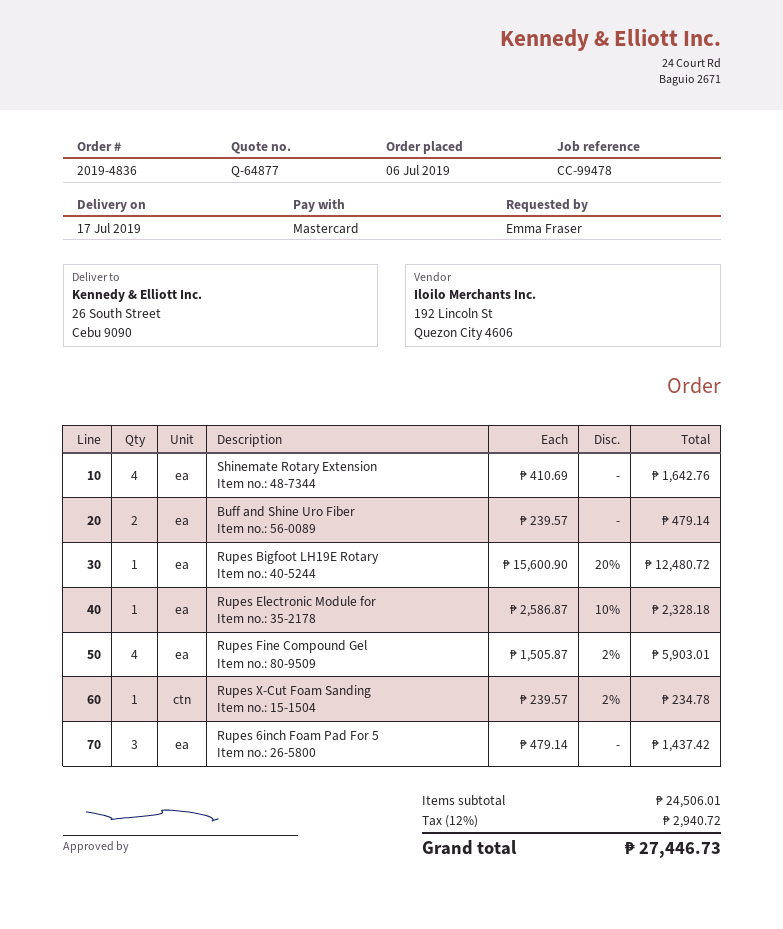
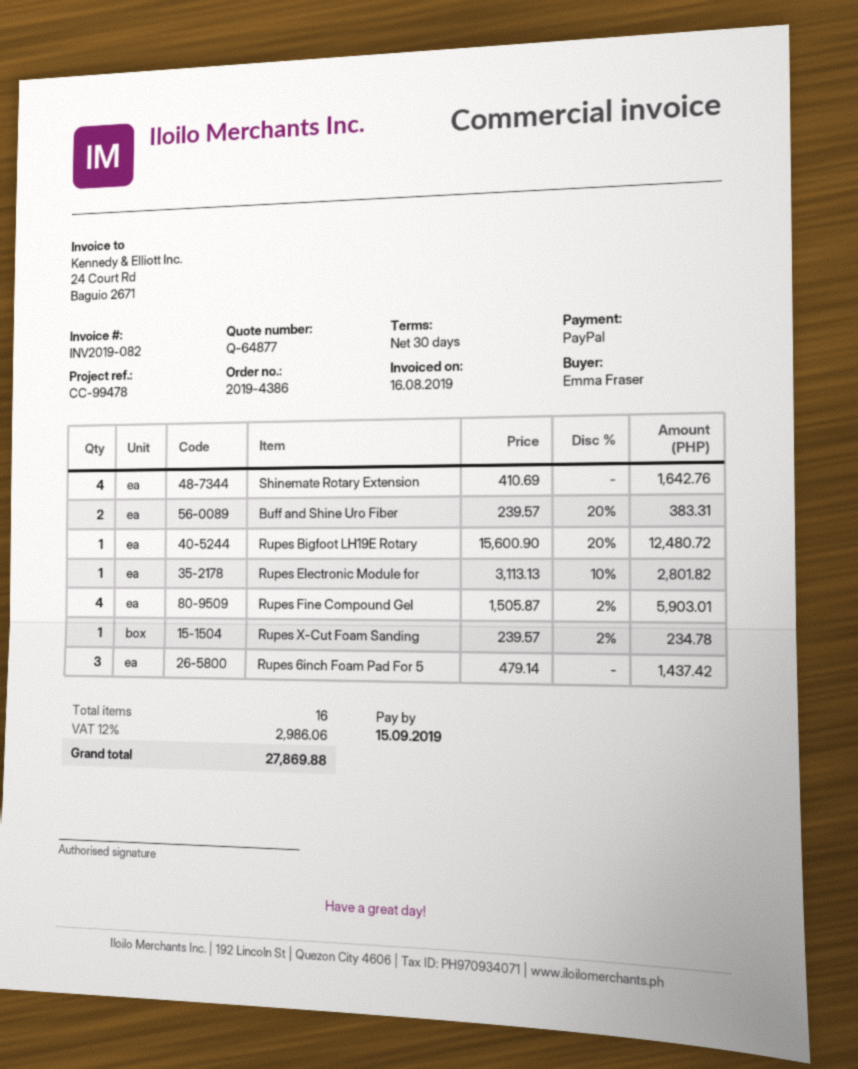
order number: 2019-4836 -> 2019-4386
payment method: Mastercard -> PayPal
Buff and Shine Uro Fiber: 2 x 239.57 = 479.14 -> 2 x 239.57 - 20% = 383.31
Rupes Electronic Module for: 1 x 2586.87 - 10% = 2328.18 -> 1 x 3113.13 - 10% = 2801.82
tax: 12% = 2940.72 -> 12% = 2986.06
total: 27446.73 -> 27869.88

